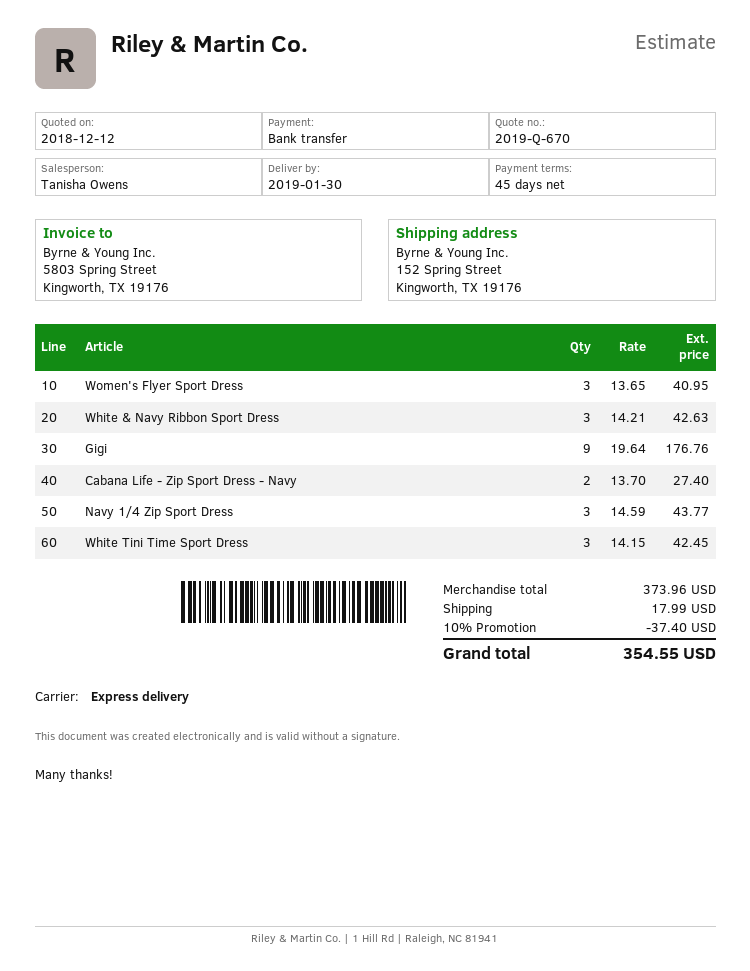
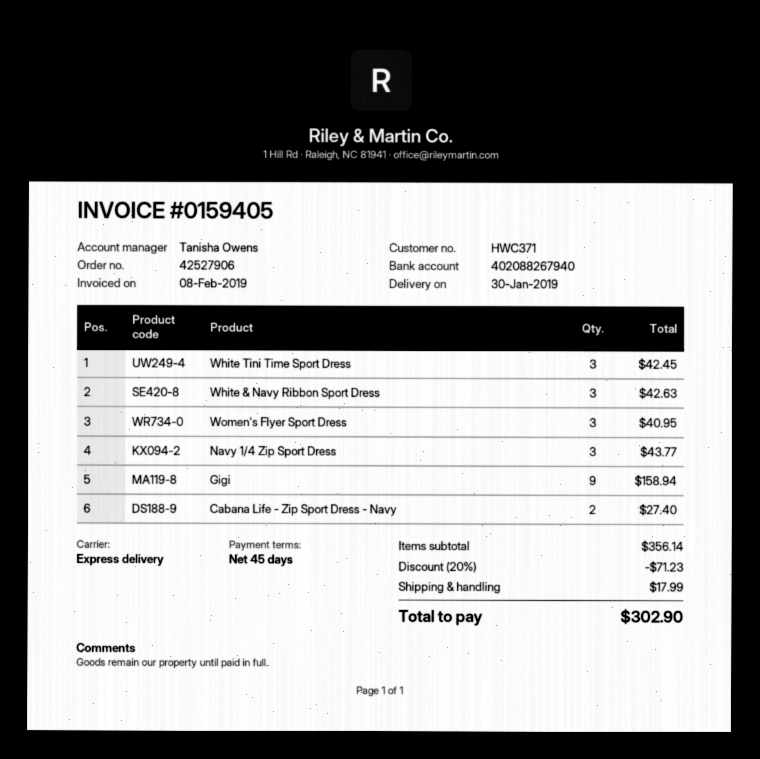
Gigi: 9 for 176.76 -> 9 for 158.94
subtotal: 373.96 -> 356.14
discount: 10% = 37.40 -> 20% = 71.23
total: 354.55 -> 302.90

